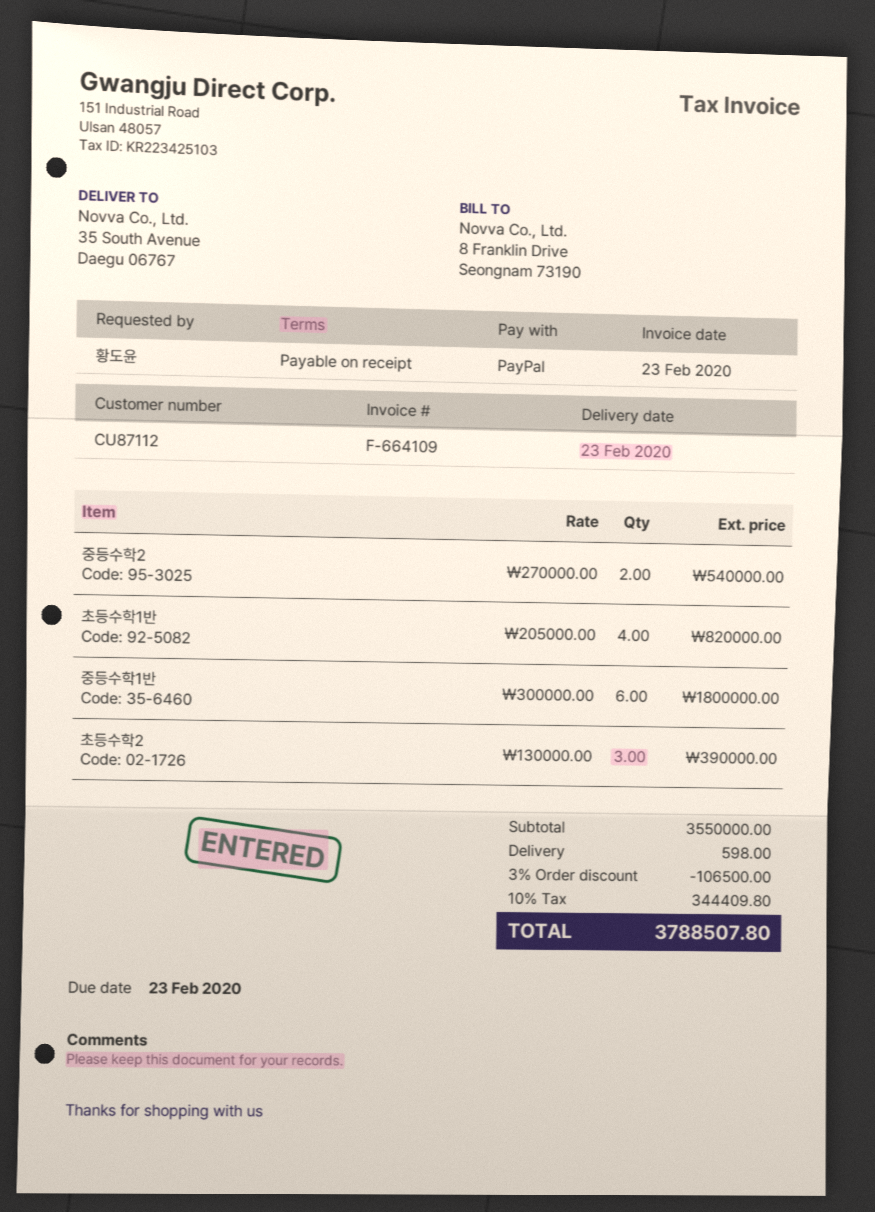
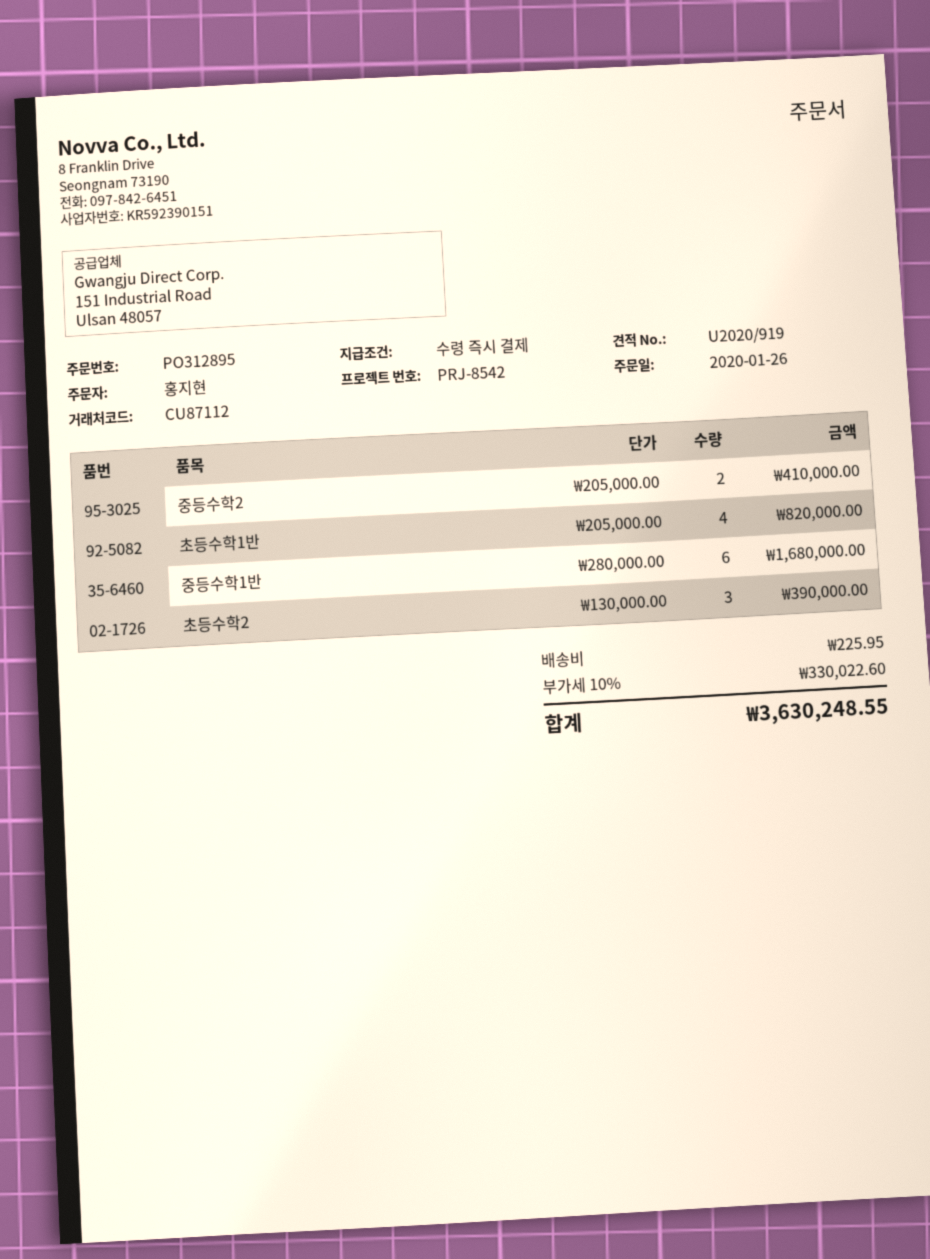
ordered by: 황도윤 -> 홍지현
중등수학2: 2 x 270000.00 = 540000.00 -> 2 x 205000.00 = 410000.00
중등수학1반: 6 x 300000.00 = 1800000.00 -> 6 x 280000.00 = 1680000.00
discount: 3% = 106500.00 -> none
shipping: 598.00 -> 225.95
tax: 10% = 344409.80 -> 10% = 330022.60
total: 3788507.80 -> 3630248.55

